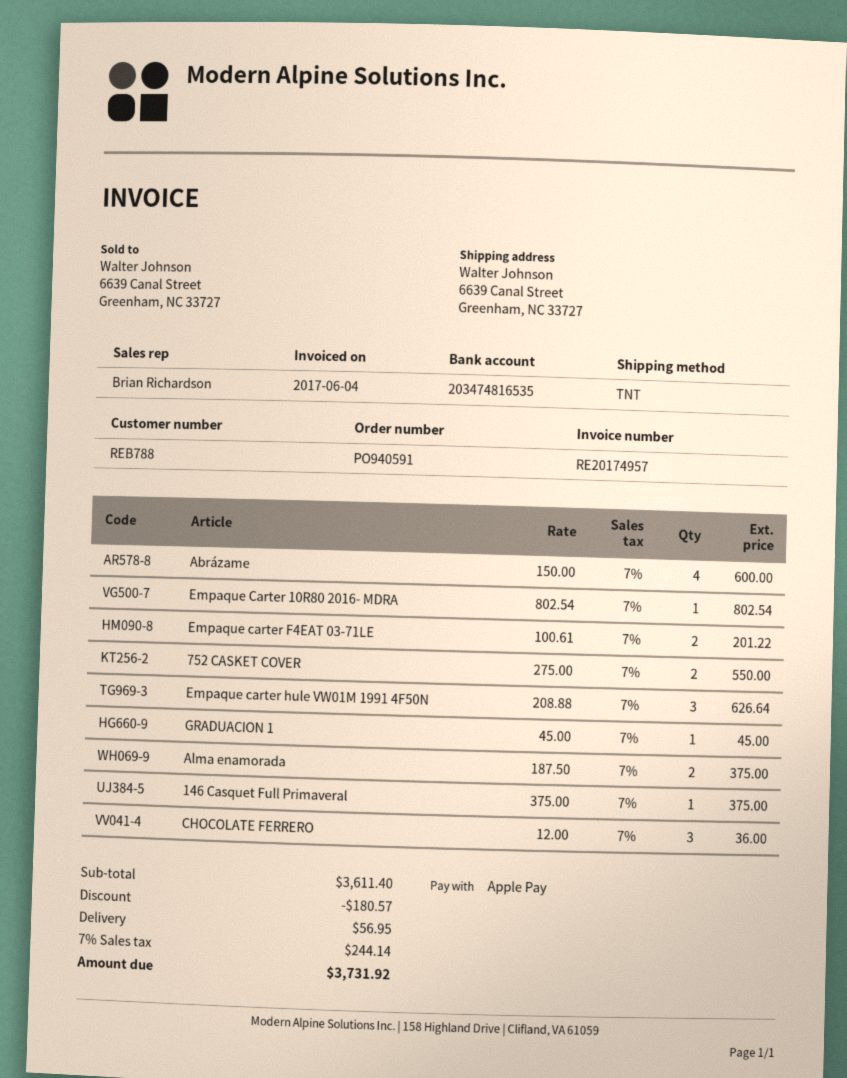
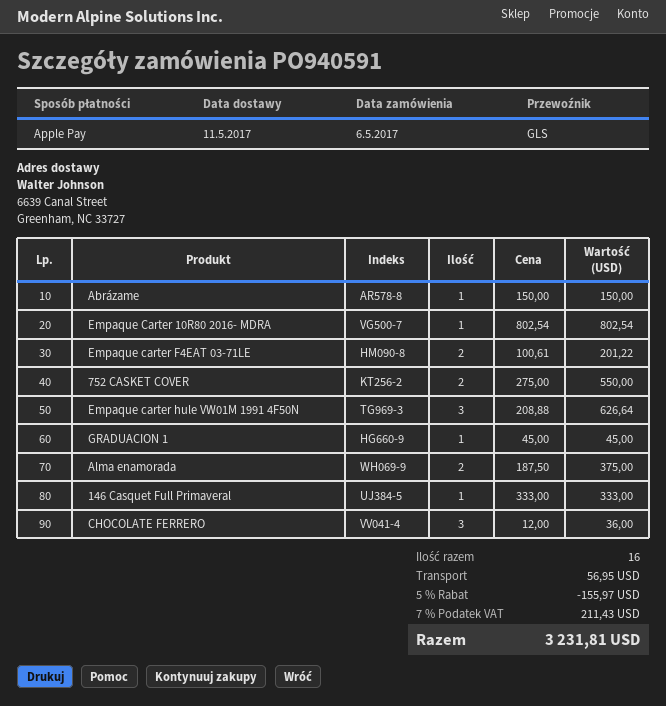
shipping method: TNT -> GLS
Abrázame: 4 x 150.00 = 600.00 -> 1 x 150.00 = 150.00
146 Casquet Full Primaveral: 1 x 375.00 = 375.00 -> 1 x 333.00 = 333.00
discount: 180.57 -> 155.97
tax: 7% = 244.14 -> 7% = 211.43
total: 3731.92 -> 3231.81

